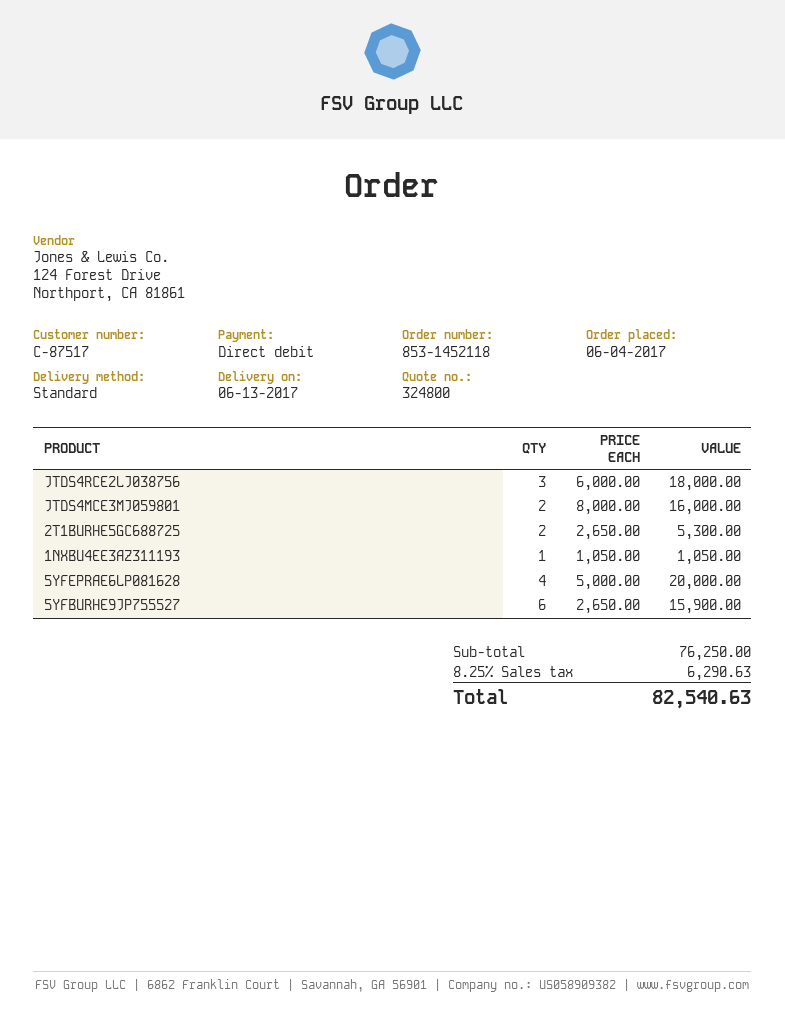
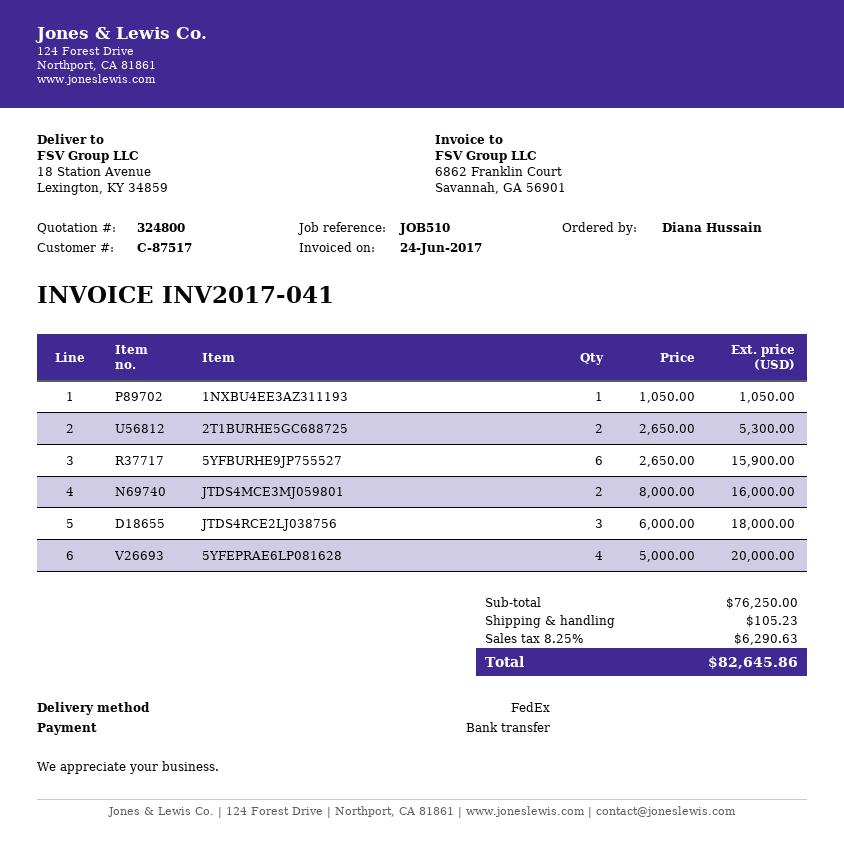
payment method: direct debit -> bank transfer
shipping method: standard -> FedEx
shipping: none -> 105.23
total: 82540.63 -> 82645.86

